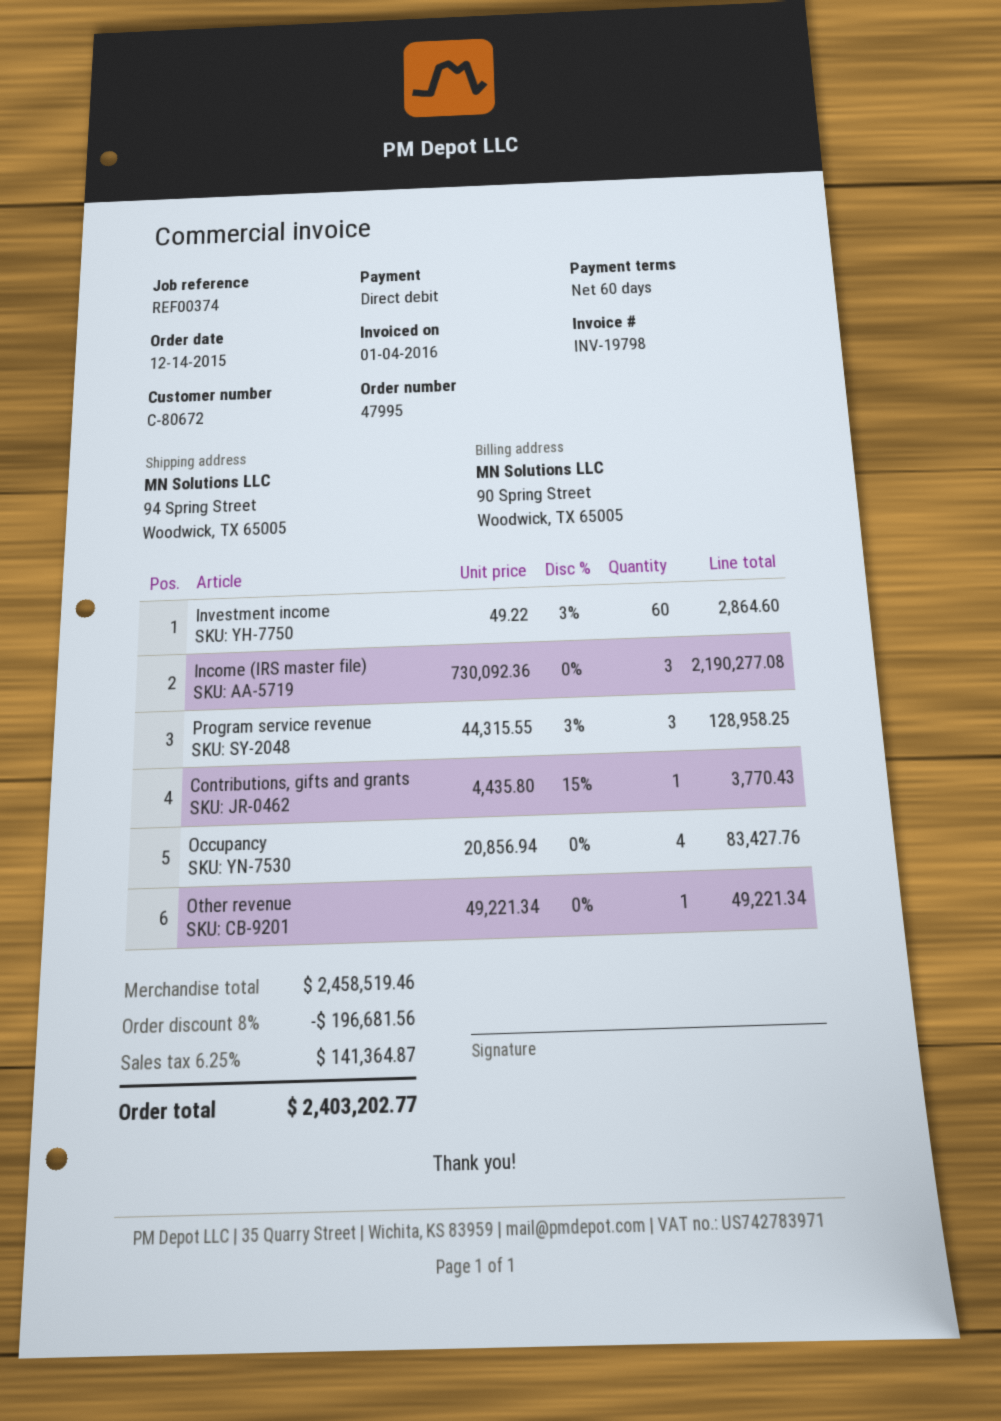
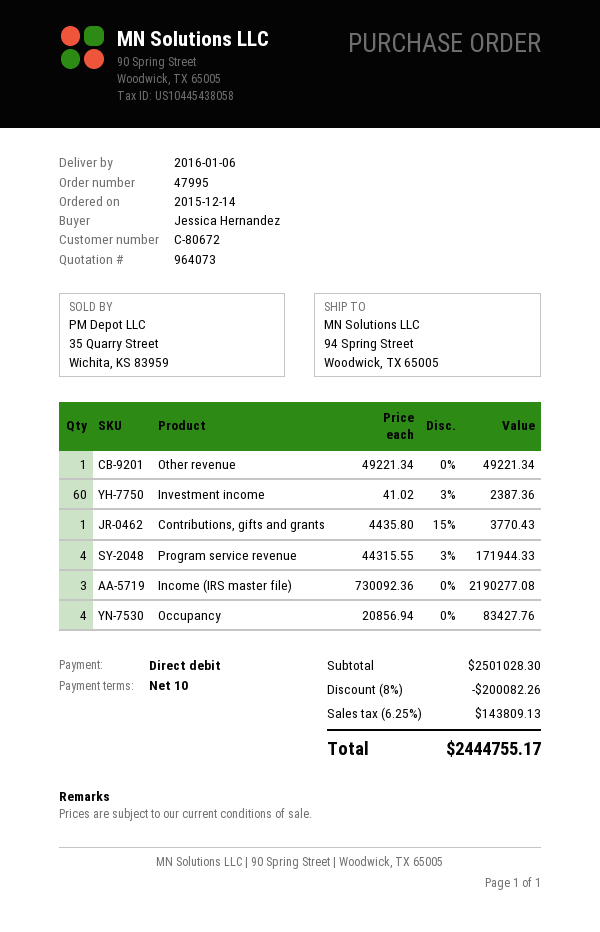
payment terms: 60 days -> 10 days
Investment income: 60 x 49.22 - 3% = 2864.60 -> 60 x 41.02 - 3% = 2387.36
Program service revenue: 3 x 44315.55 - 3% = 128958.25 -> 4 x 44315.55 - 3% = 171944.33
subtotal: 2458519.46 -> 2501028.30
discount: 8% = 196681.56 -> 8% = 200082.26
tax: 6.25% = 141364.87 -> 6.25% = 143809.13
total: 2403202.77 -> 2444755.17

